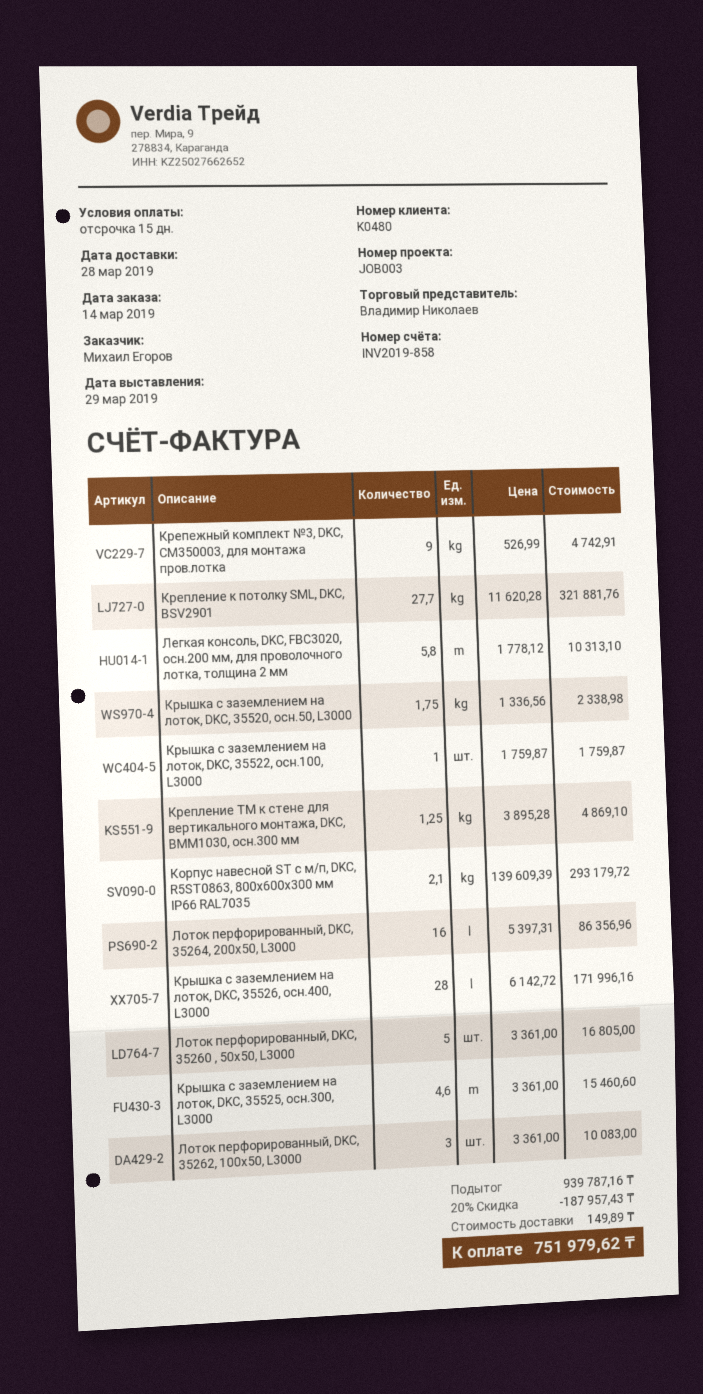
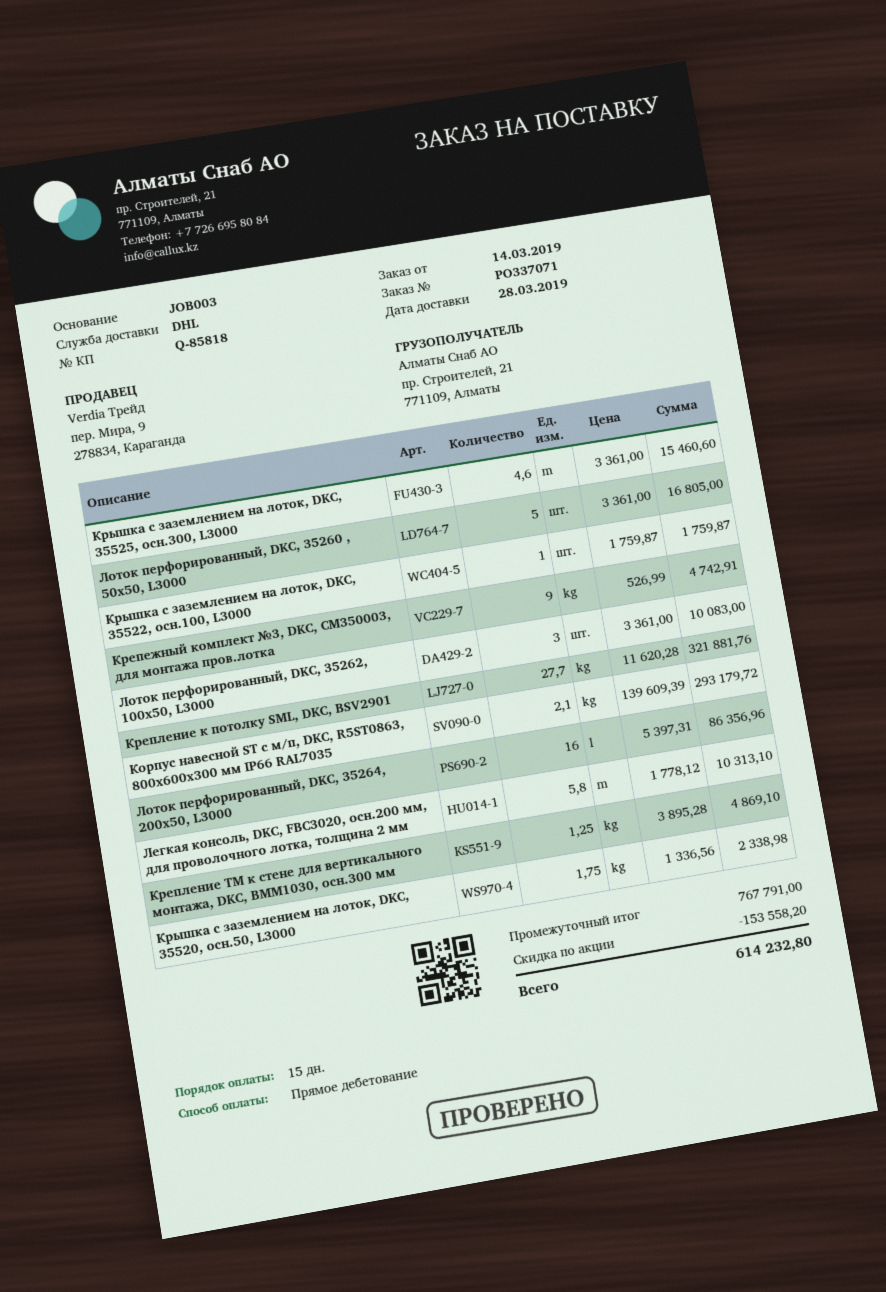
Крышка с заземлением на лоток, DKC, 35526, осн.400, L3000: 28 x 6142.72 = 171996.16 -> none
subtotal: 939787.16 -> 767791.00
discount: 187957.43 -> 153558.20
shipping: 149.89 -> none
total: 751979.62 -> 614232.80

